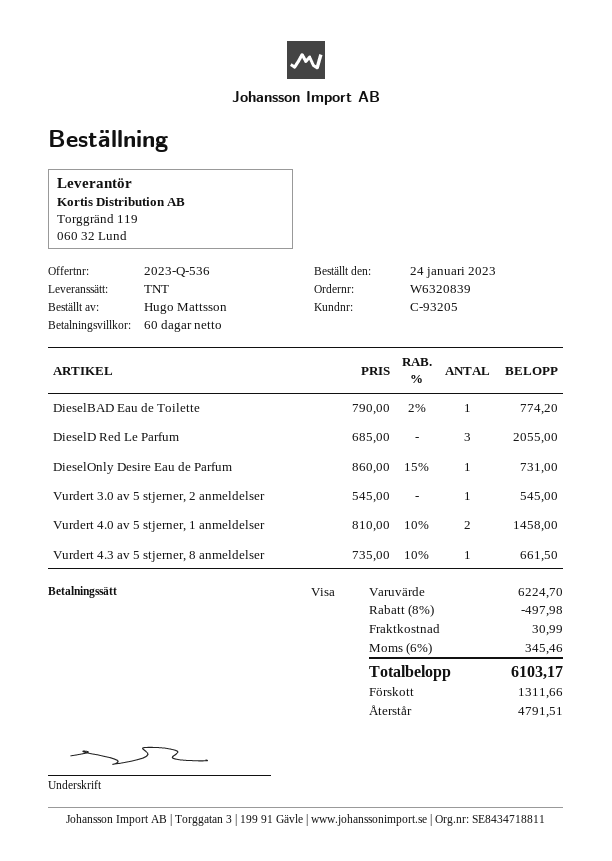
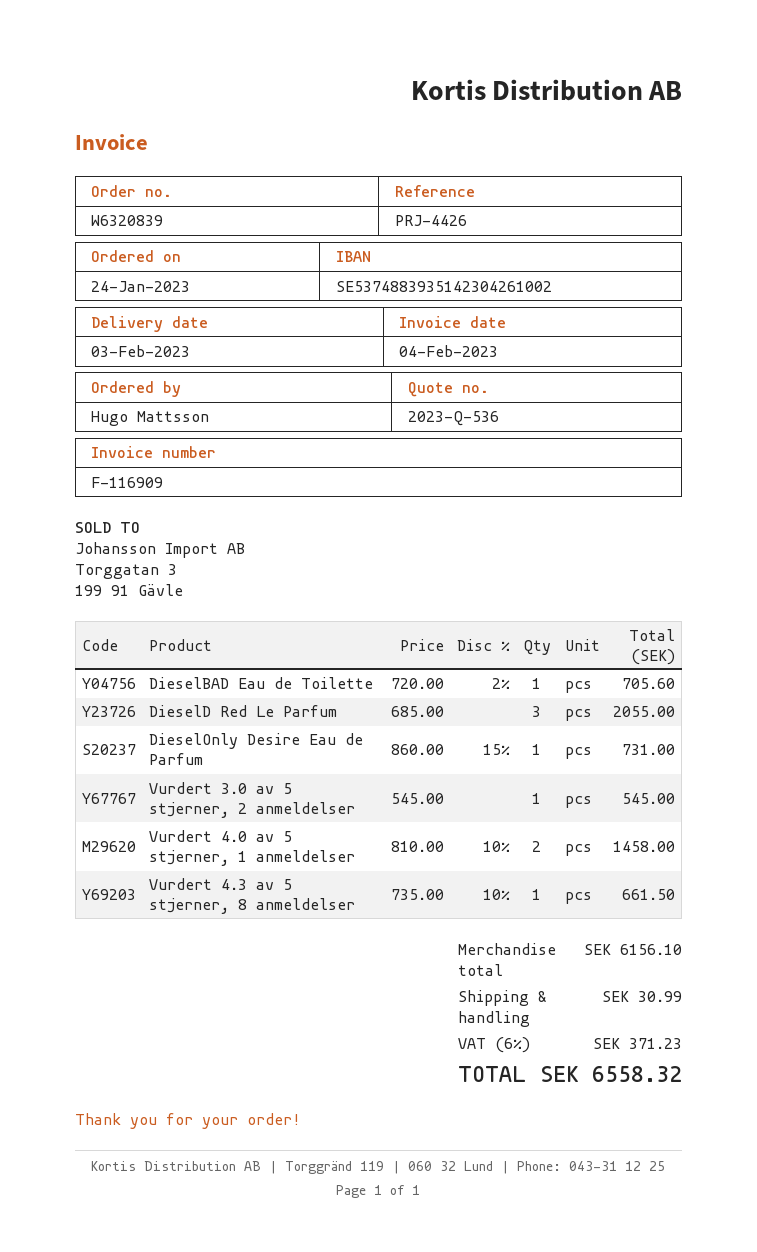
DieselBAD Eau de Toilette: 1 x 790.00 - 2% = 774.20 -> 1 x 720.00 - 2% = 705.60
subtotal: 6224.70 -> 6156.10
discount: 8% = 497.98 -> none
tax: 6% = 345.46 -> 6% = 371.23
total: 6103.17 -> 6558.32

